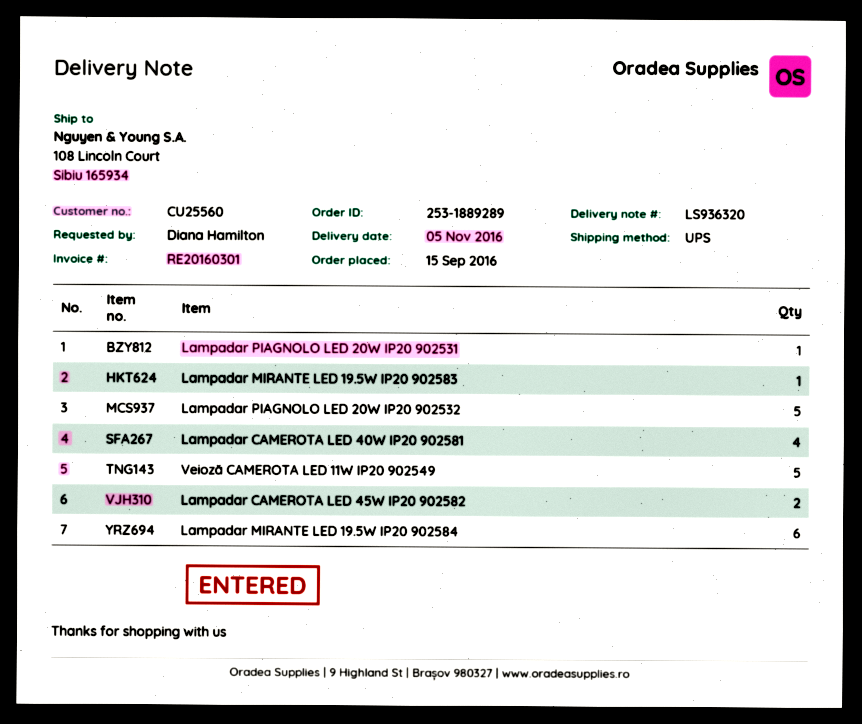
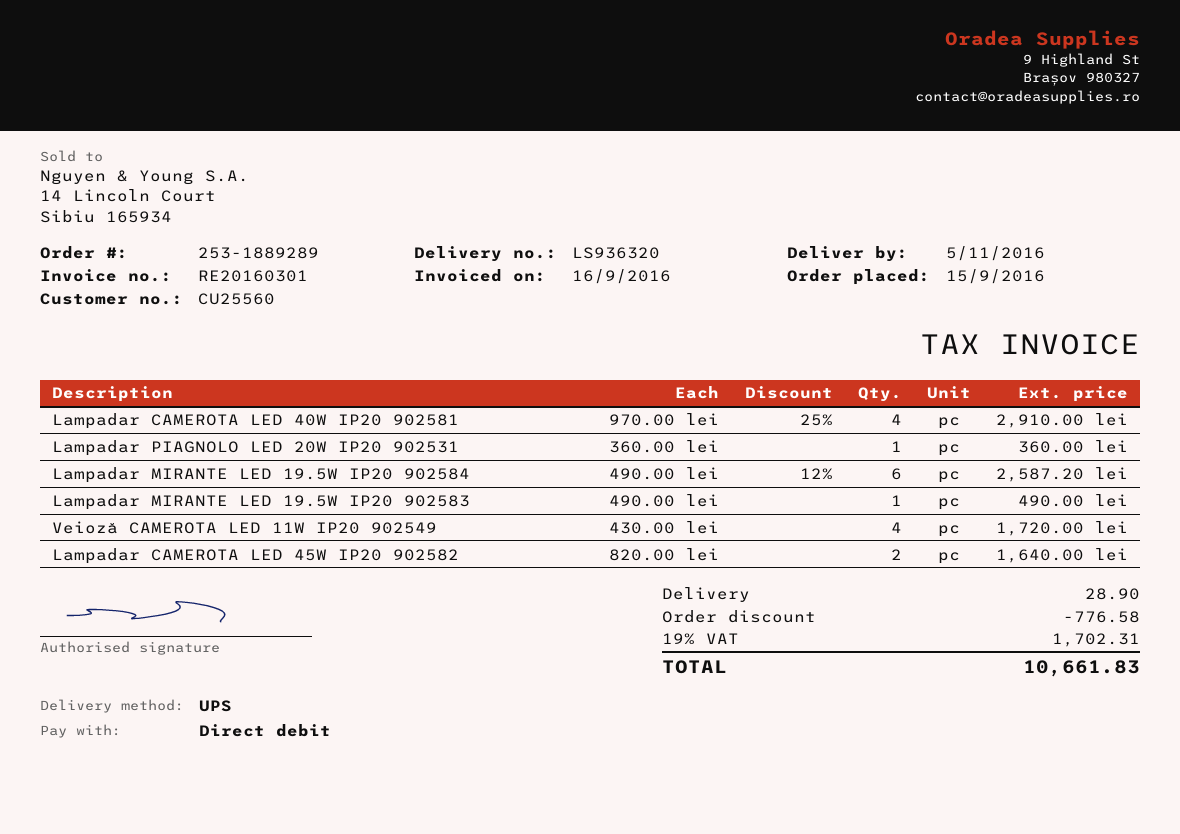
Lampadar PIAGNOLO LED 20W IP20 902532: 5 -> none
Veioză CAMEROTA LED 11W IP20 902549: 5 -> 4

